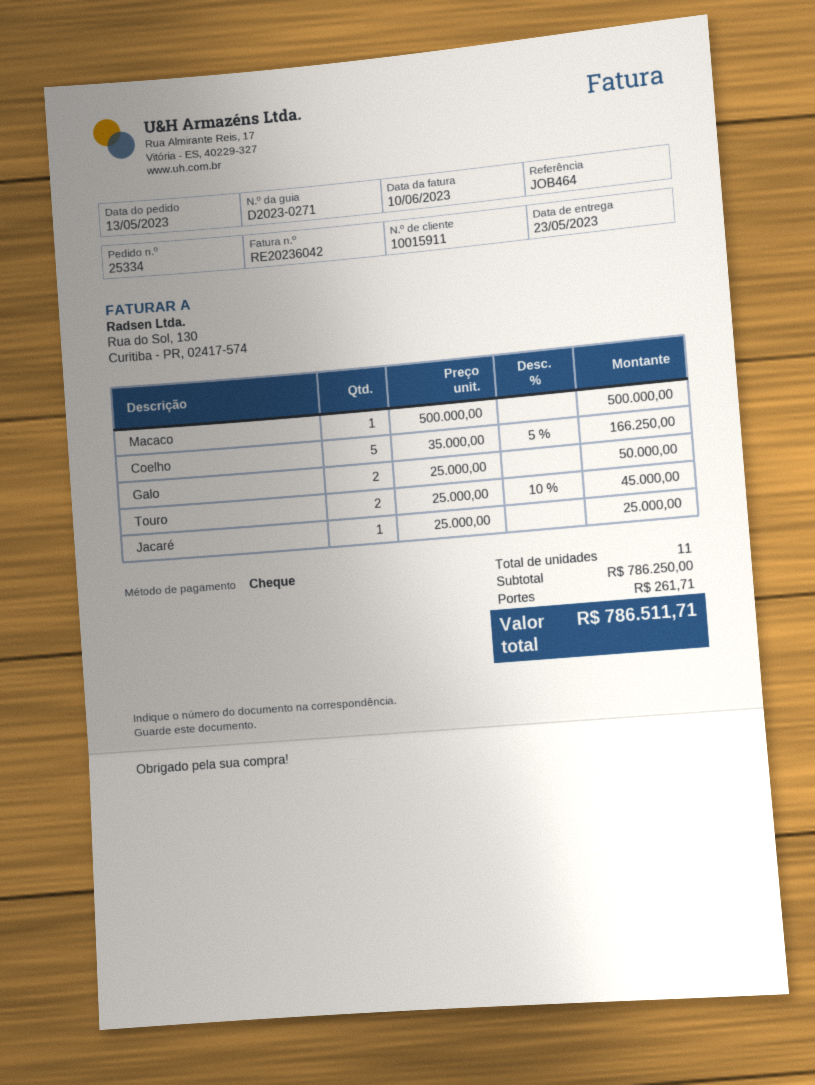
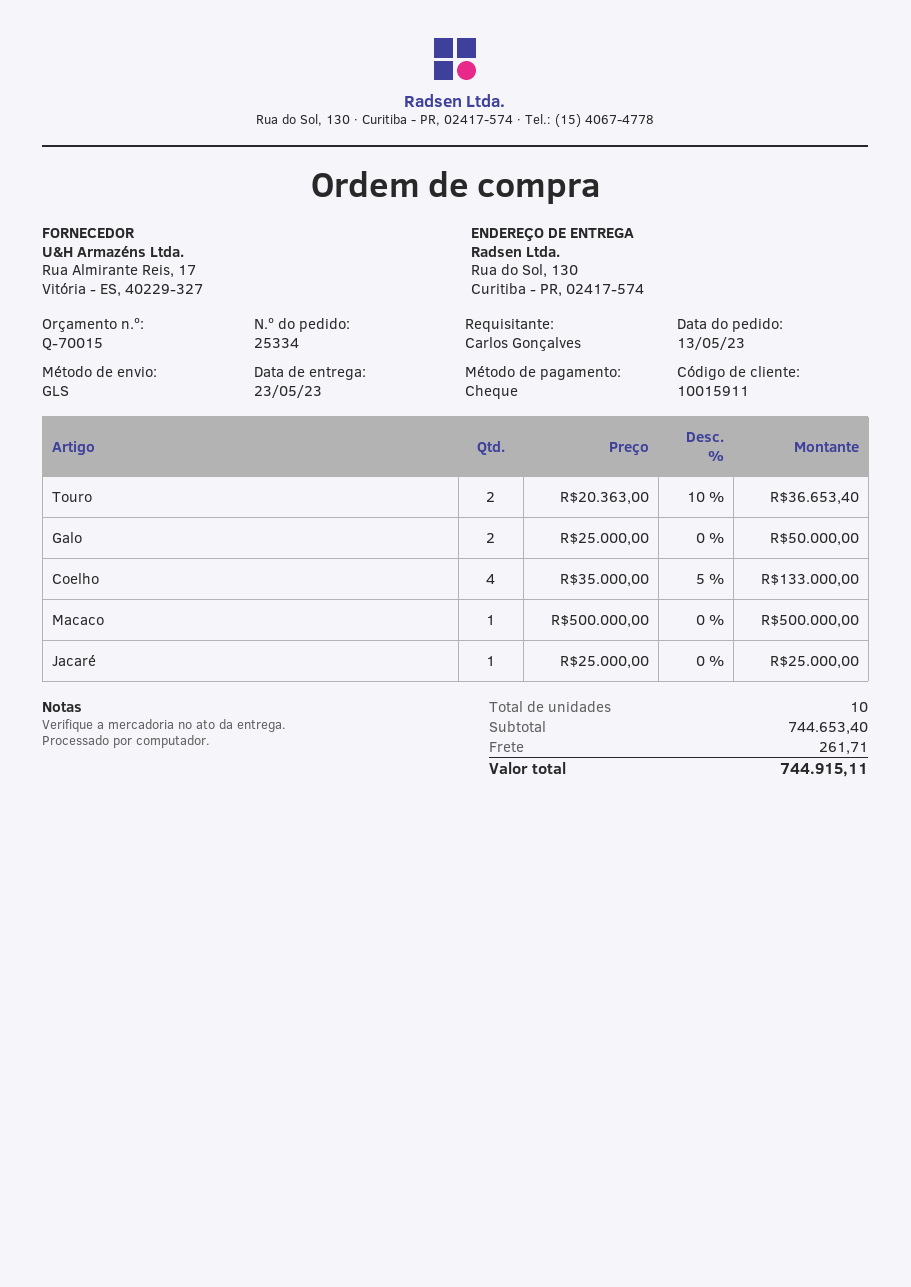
Coelho: 5 x 35000.00 - 5% = 166250.00 -> 4 x 35000.00 - 5% = 133000.00
Touro: 2 x 25000.00 - 10% = 45000.00 -> 2 x 20363.00 - 10% = 36653.40
total quantity: 11 -> 10
subtotal: 786250.00 -> 744653.40
total: 786511.71 -> 744915.11

